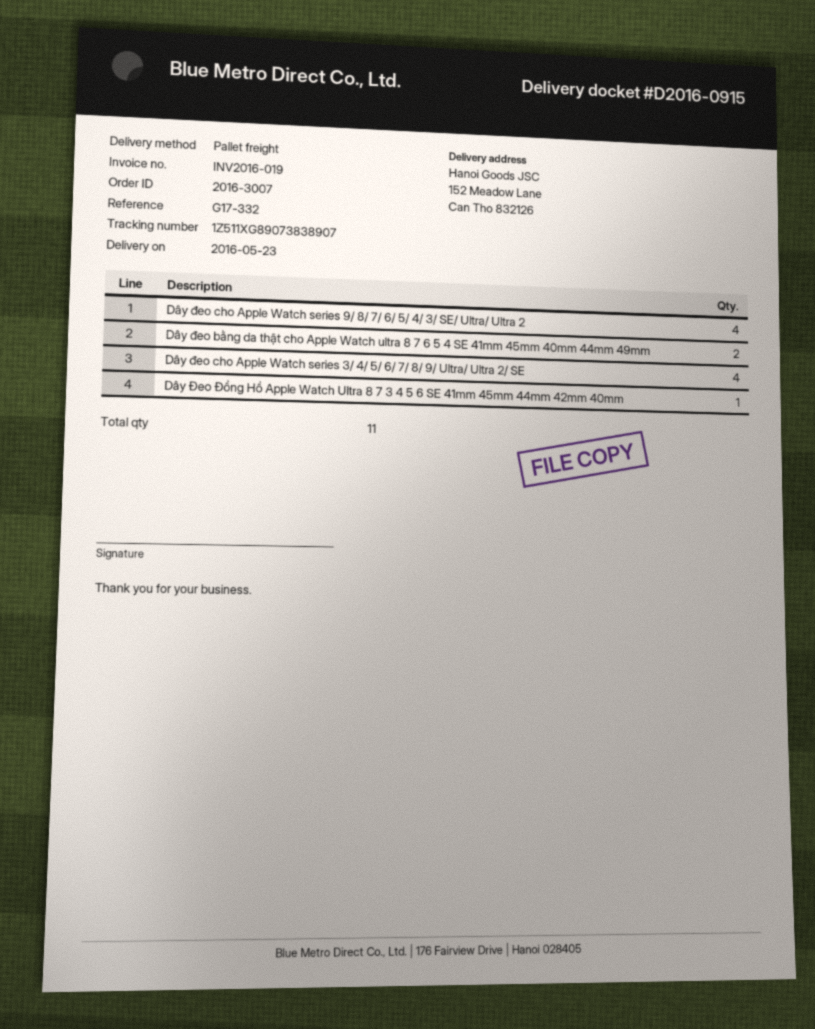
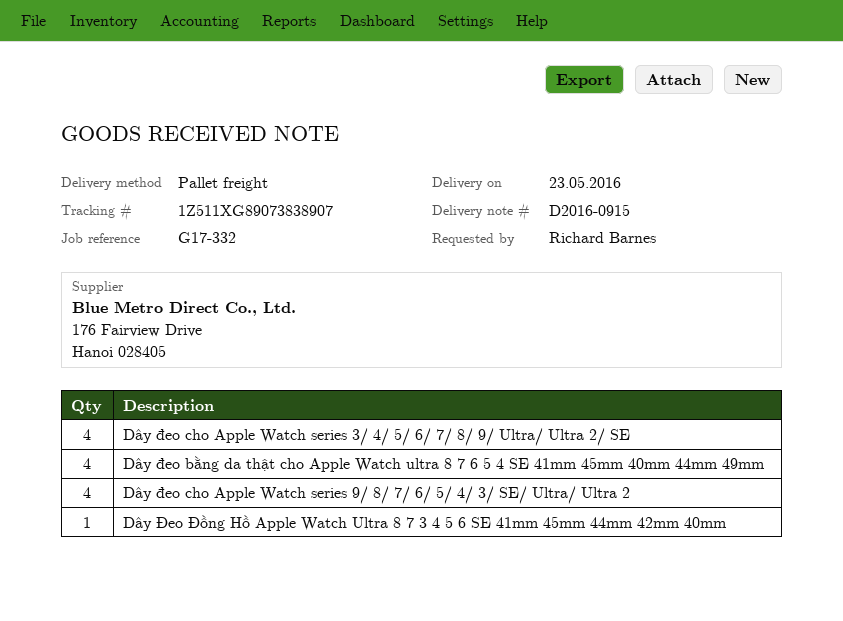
Dây đeo bằng da thật cho Apple Watch ultra 8 7 6 5 4 SE 41mm 45mm 40mm 44mm 49mm: 2 -> 4

